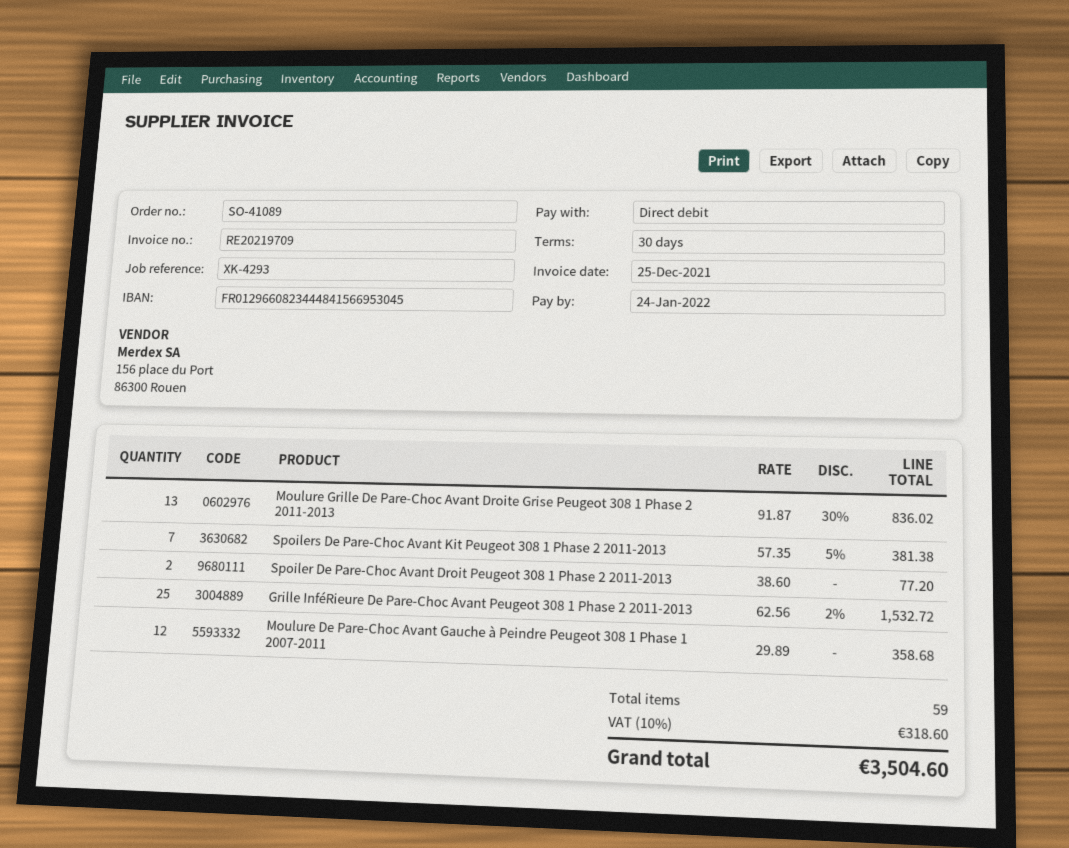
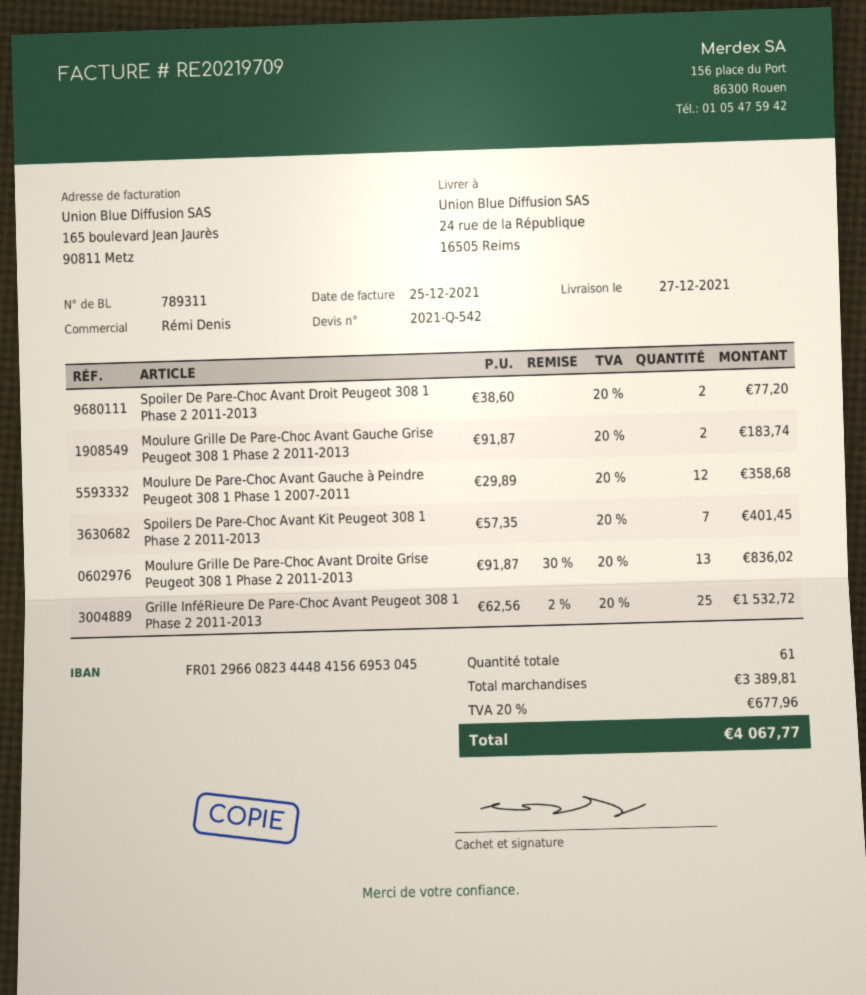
Spoilers De Pare-Choc Avant Kit Peugeot 308 1 Phase 2 2011-2013: 7 x 57.35 - 5% = 381.38 -> 7 x 57.35 = 401.45
Moulure Grille De Pare-Choc Avant Gauche Grise Peugeot 308 1 Phase 2 2011-2013: none -> 2 x 91.87 = 183.74
total quantity: 59 -> 61
tax: 10% = 318.60 -> 20% = 677.96
total: 3504.60 -> 4067.77

